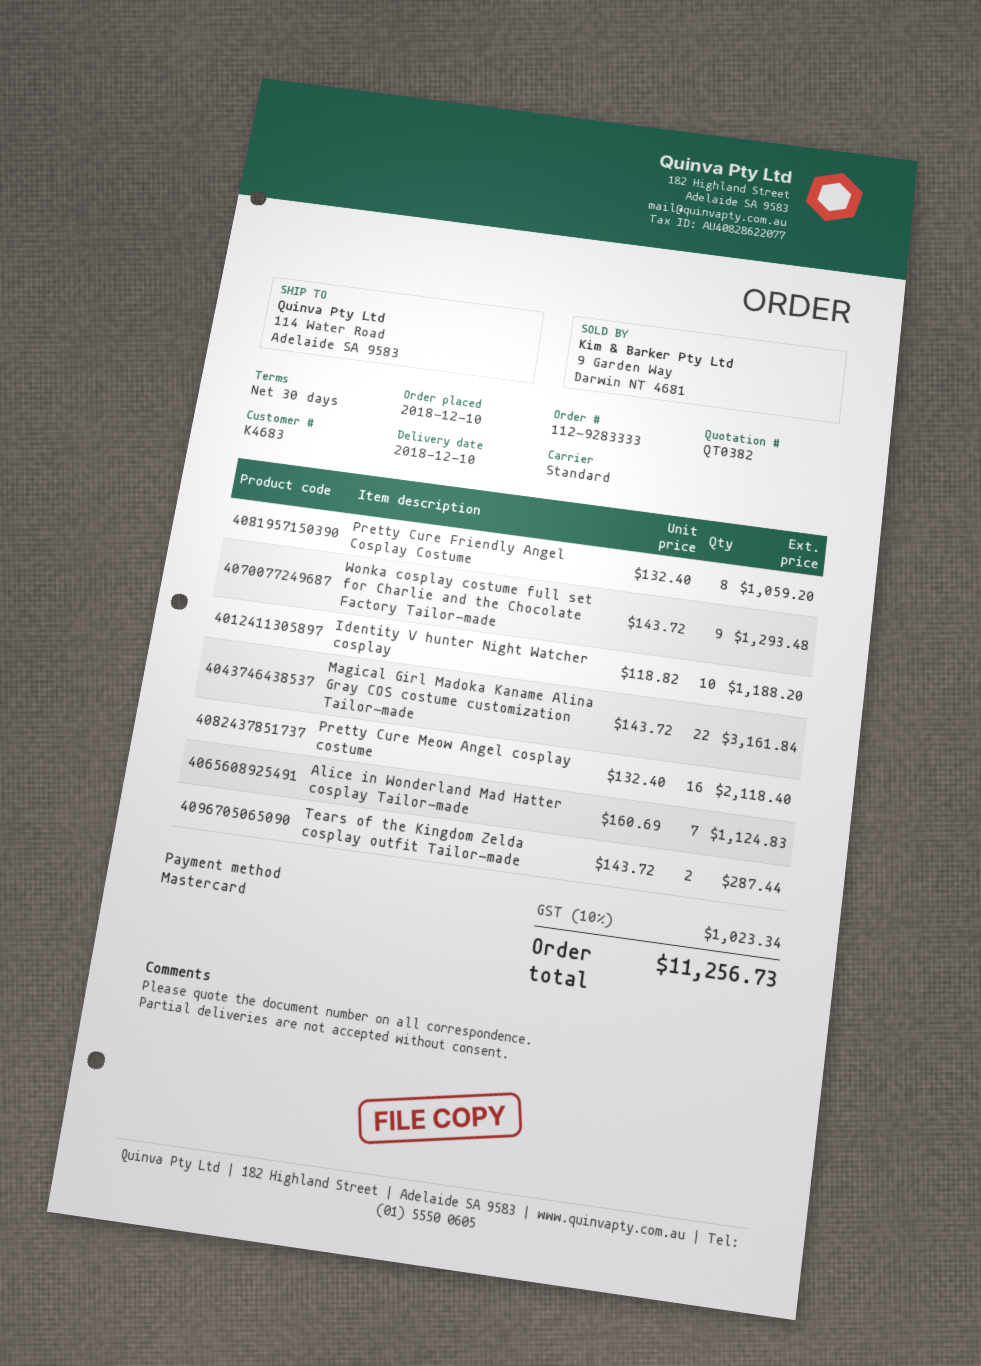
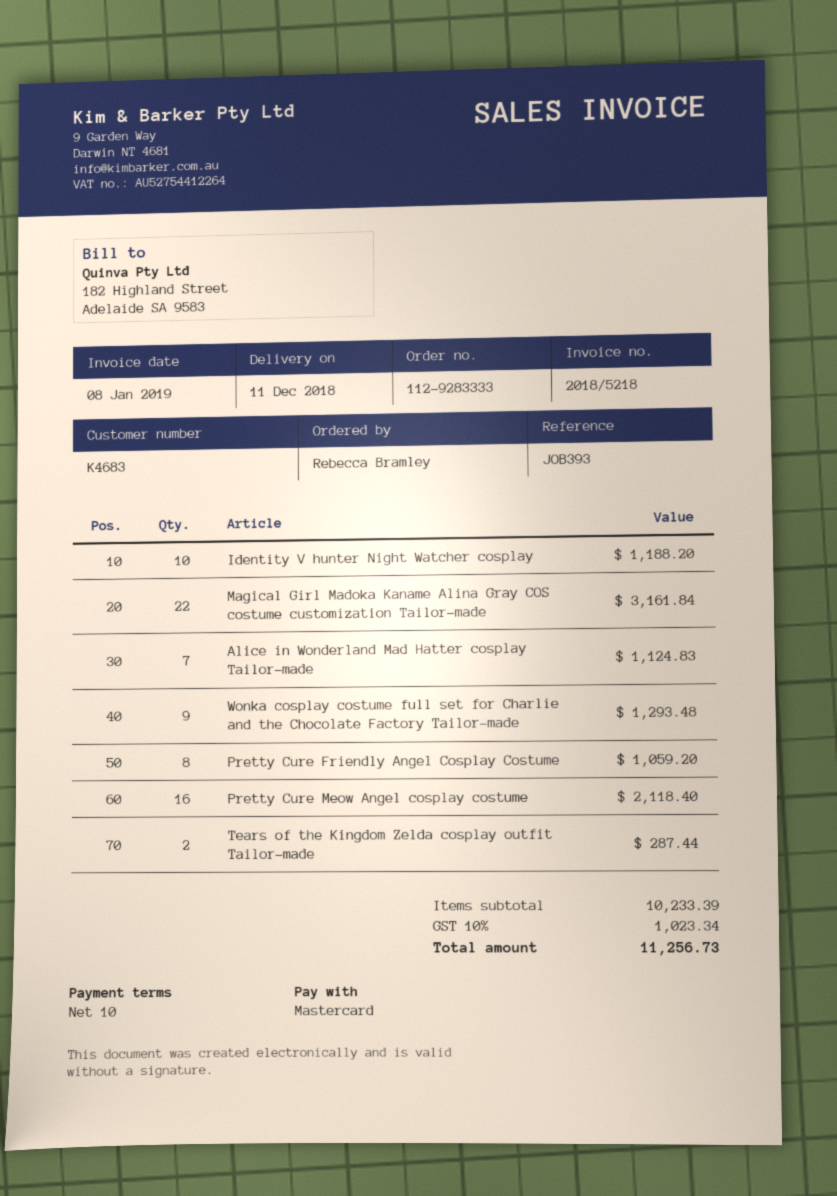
delivery date: 2018-12-10 -> 2018-12-11
payment terms: 30 days -> 10 days

